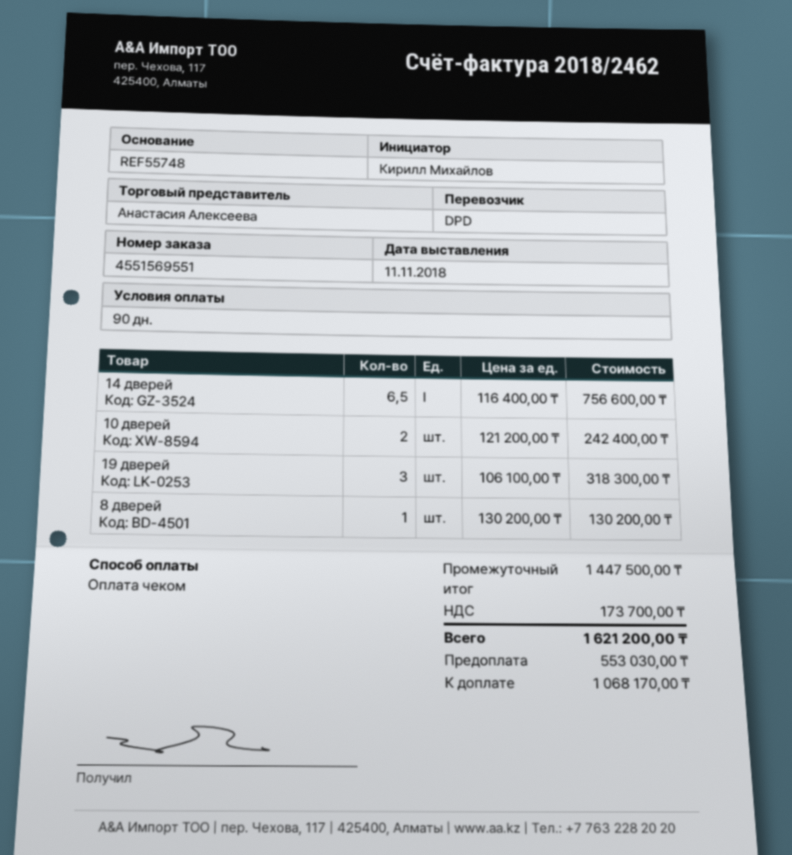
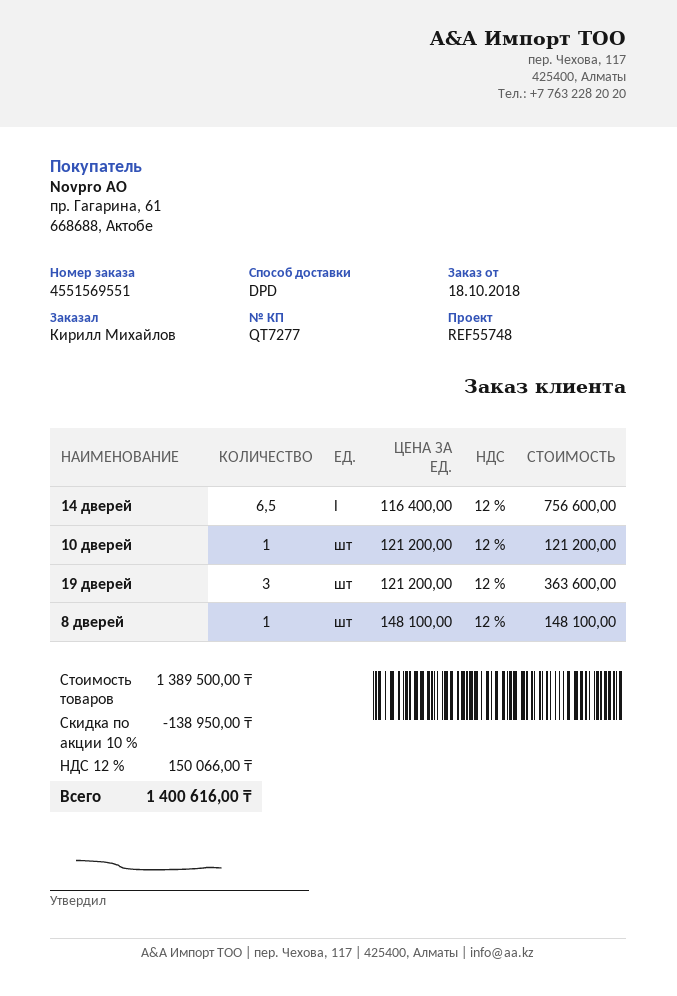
10 дверей: 2 x 121200.00 = 242400.00 -> 1 x 121200.00 = 121200.00
19 дверей: 3 x 106100.00 = 318300.00 -> 3 x 121200.00 = 363600.00
8 дверей: 1 x 130200.00 = 130200.00 -> 1 x 148100.00 = 148100.00
subtotal: 1447500.00 -> 1389500.00
discount: none -> 10% = 138950.00
tax: 173700.00 -> 150066.00
total: 1621200.00 -> 1400616.00

